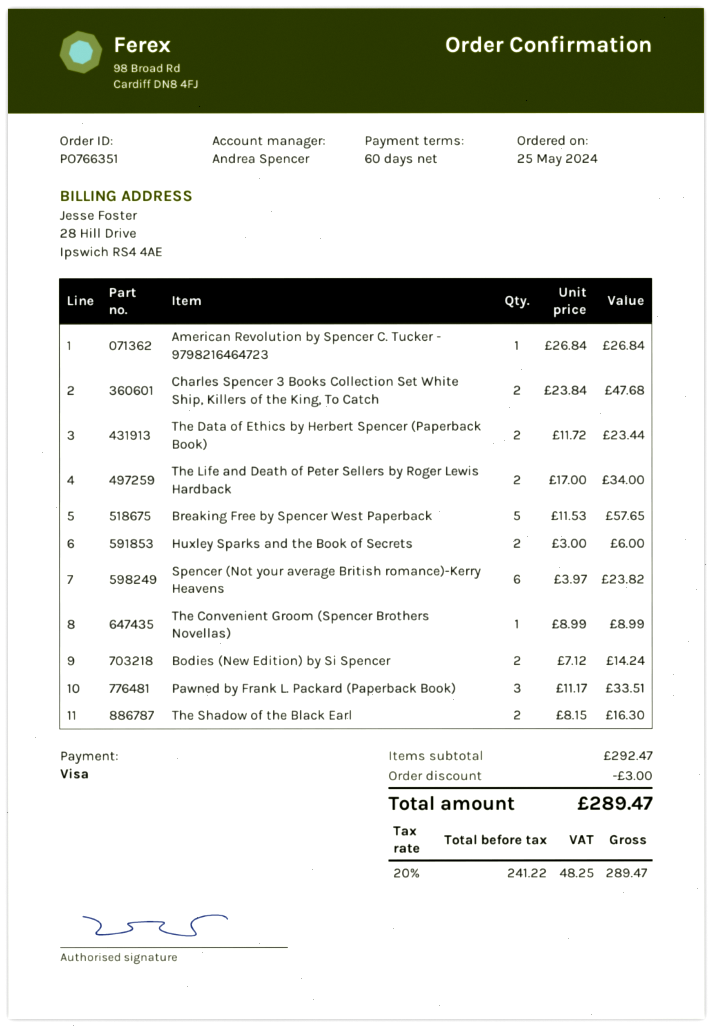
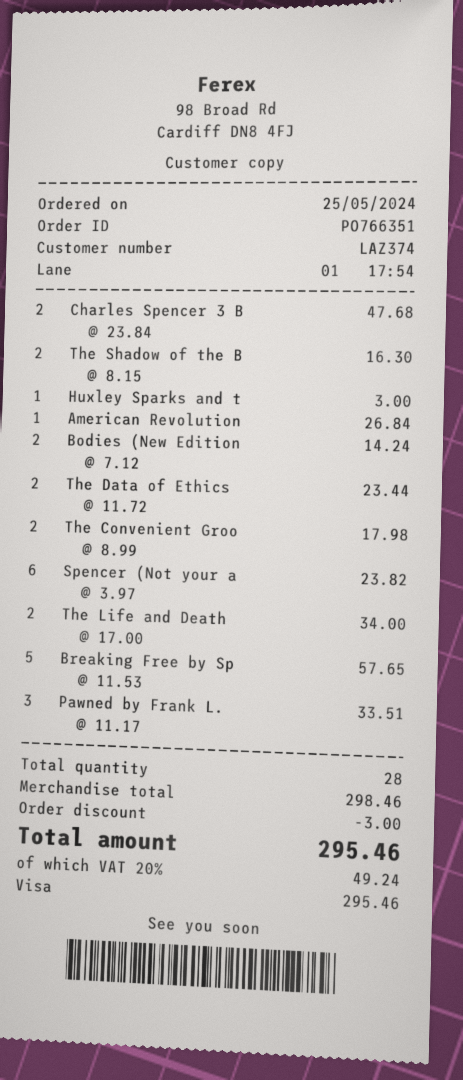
Huxley Sparks and the Book of Secrets: 2 x 3.00 = 6.00 -> 1 x 3.00 = 3.00
The Convenient Groom (Spencer Brothers Novellas): 1 x 8.99 = 8.99 -> 2 x 8.99 = 17.98
subtotal: 292.47 -> 298.46
tax: 20% = 48.25 -> 20% = 49.24
total: 289.47 -> 295.46

